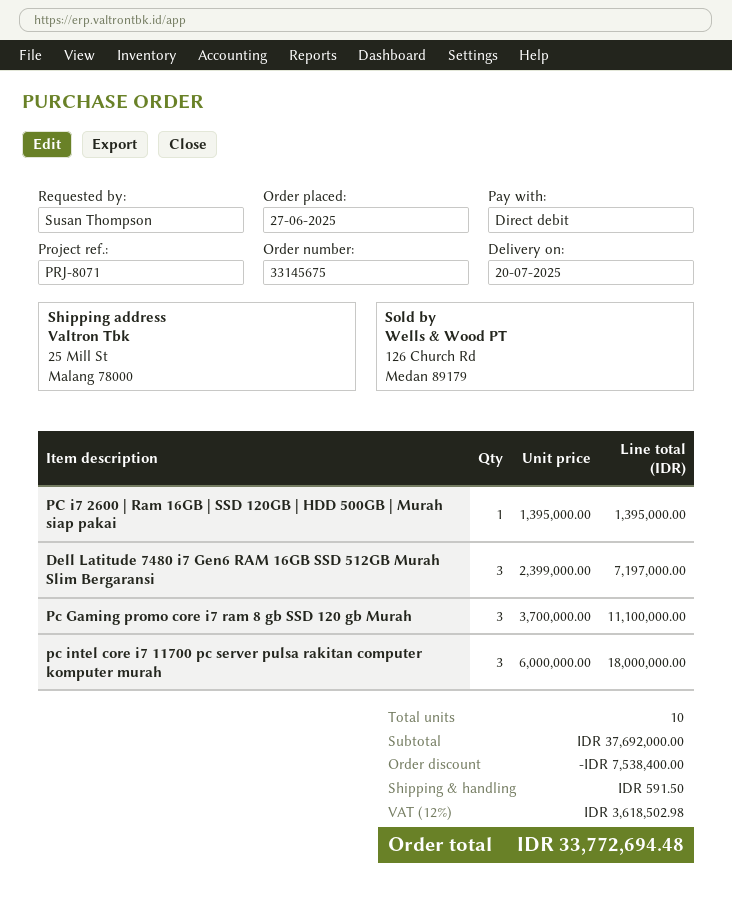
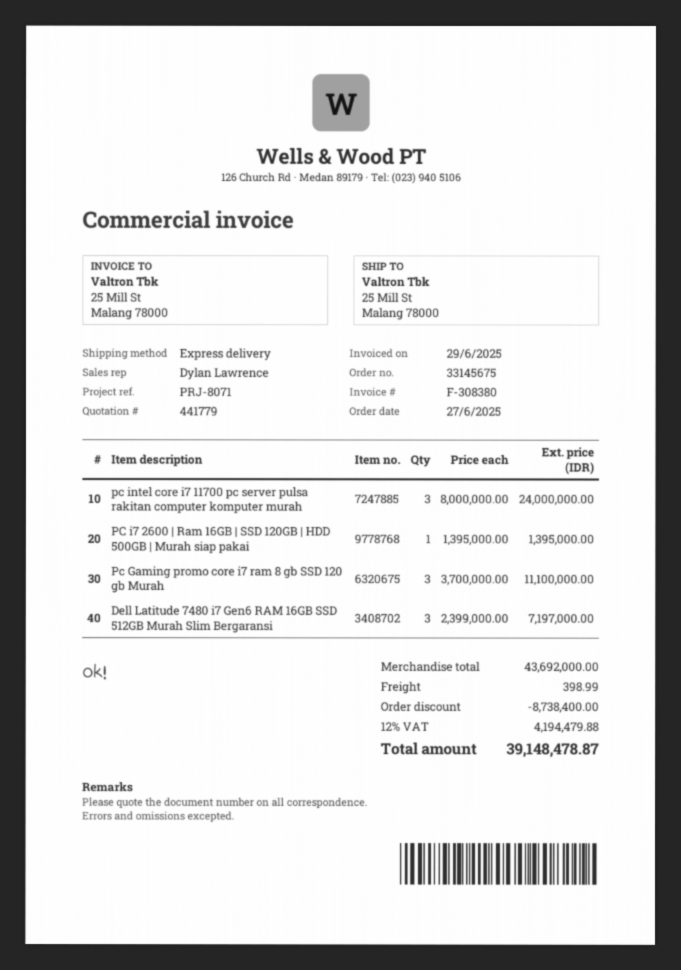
pc intel core i7 11700 pc server pulsa rakitan computer komputer murah: 3 x 6000000.00 = 18000000.00 -> 3 x 8000000.00 = 24000000.00
subtotal: 37692000.00 -> 43692000.00
discount: 7538400.00 -> 8738400.00
shipping: 591.50 -> 398.99
tax: 12% = 3618502.98 -> 12% = 4194479.88
total: 33772694.48 -> 39148478.87

